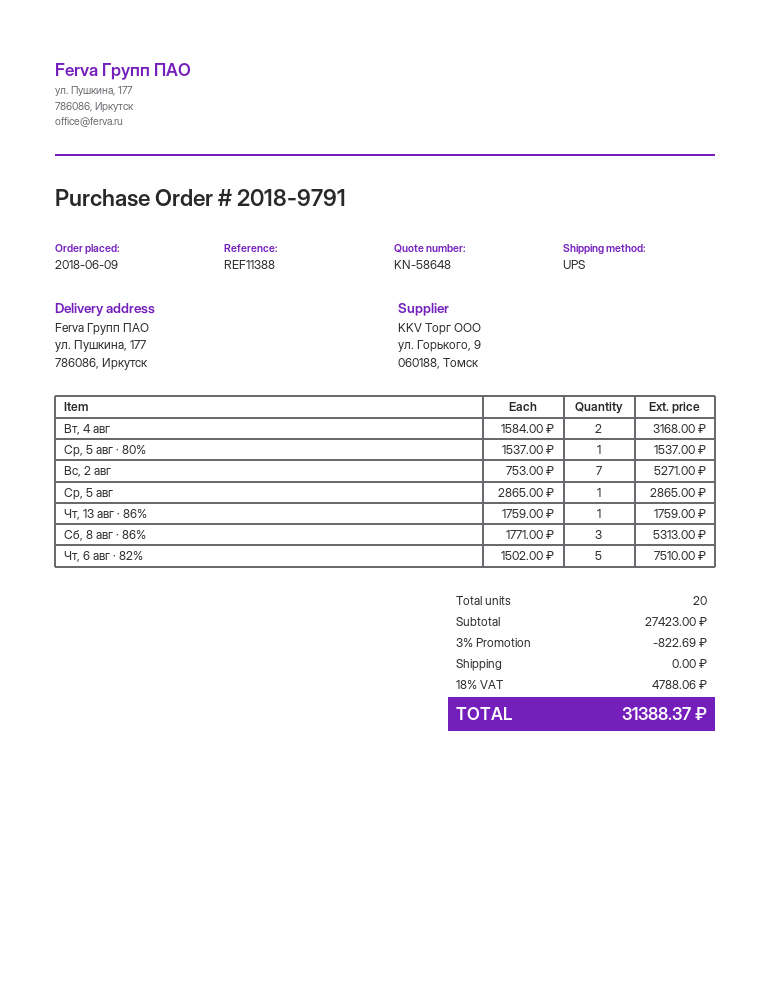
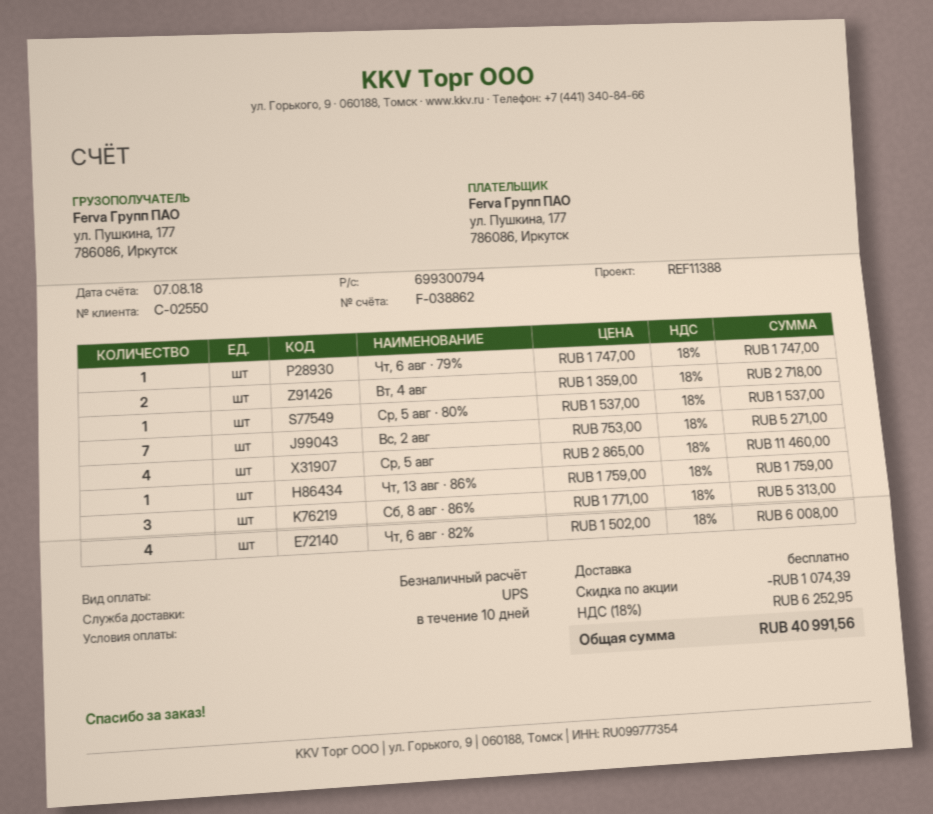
Вт, 4 авг: 2 x 1584.00 = 3168.00 -> 2 x 1359.00 = 2718.00
Ср, 5 авг: 1 x 2865.00 = 2865.00 -> 4 x 2865.00 = 11460.00
Чт, 6 авг · 82%: 5 x 1502.00 = 7510.00 -> 4 x 1502.00 = 6008.00
Чт, 6 авг · 79%: none -> 1 x 1747.00 = 1747.00
discount: 822.69 -> 1074.39
tax: 18% = 4788.06 -> 18% = 6252.95
total: 31388.37 -> 40991.56

